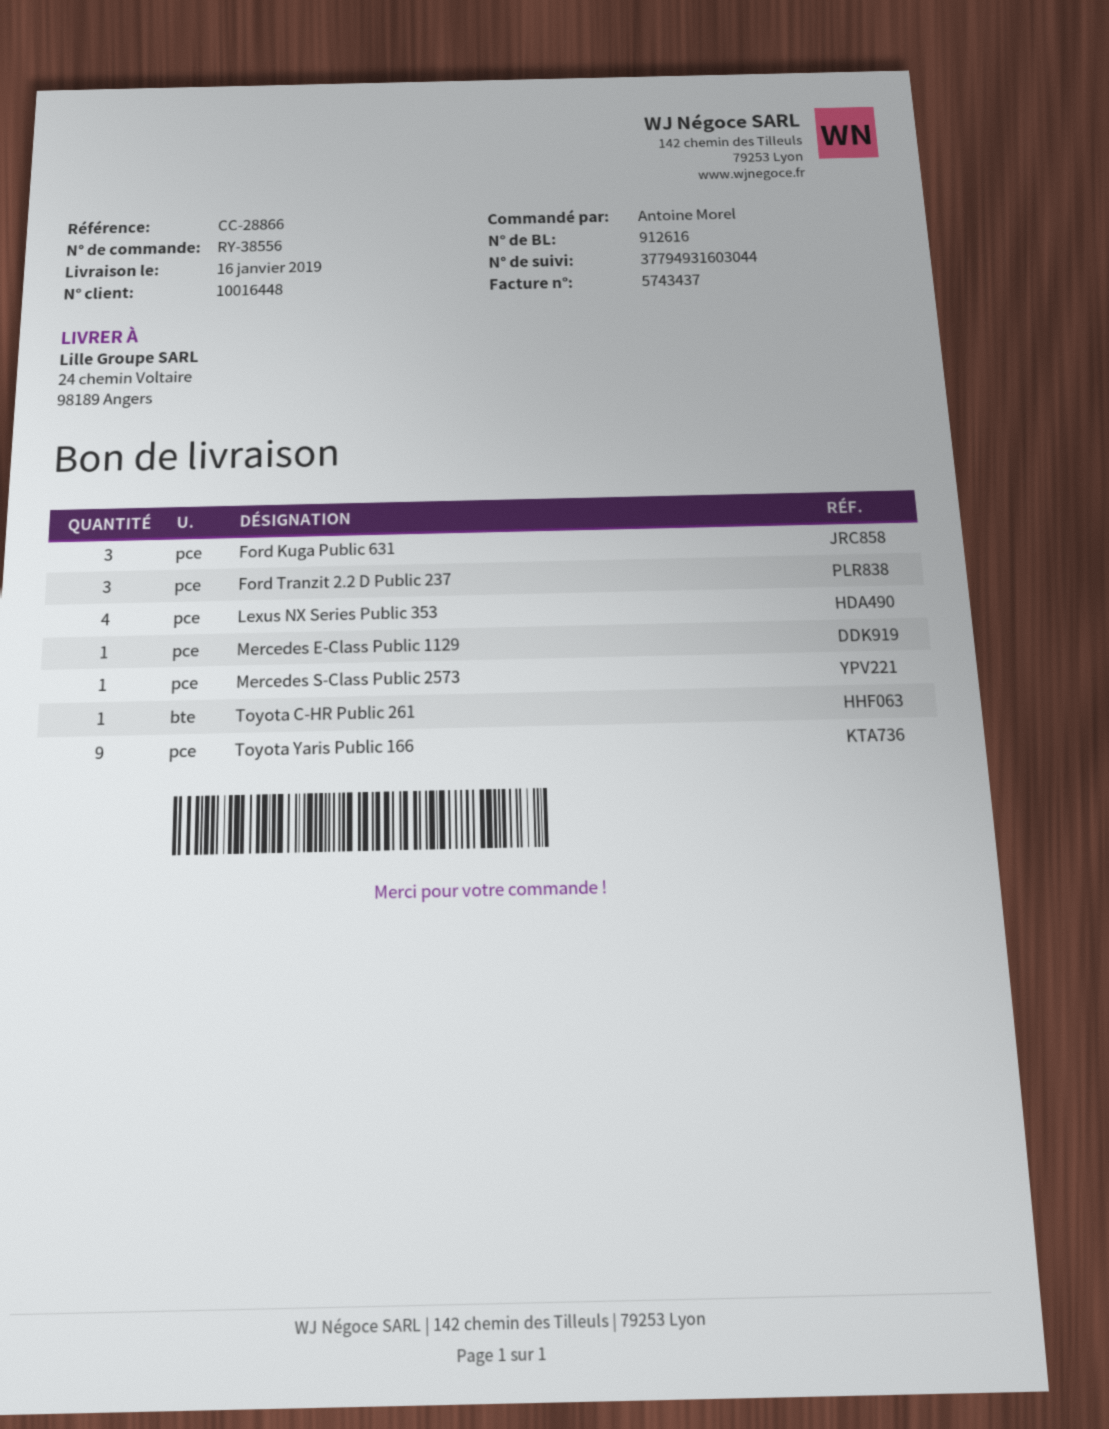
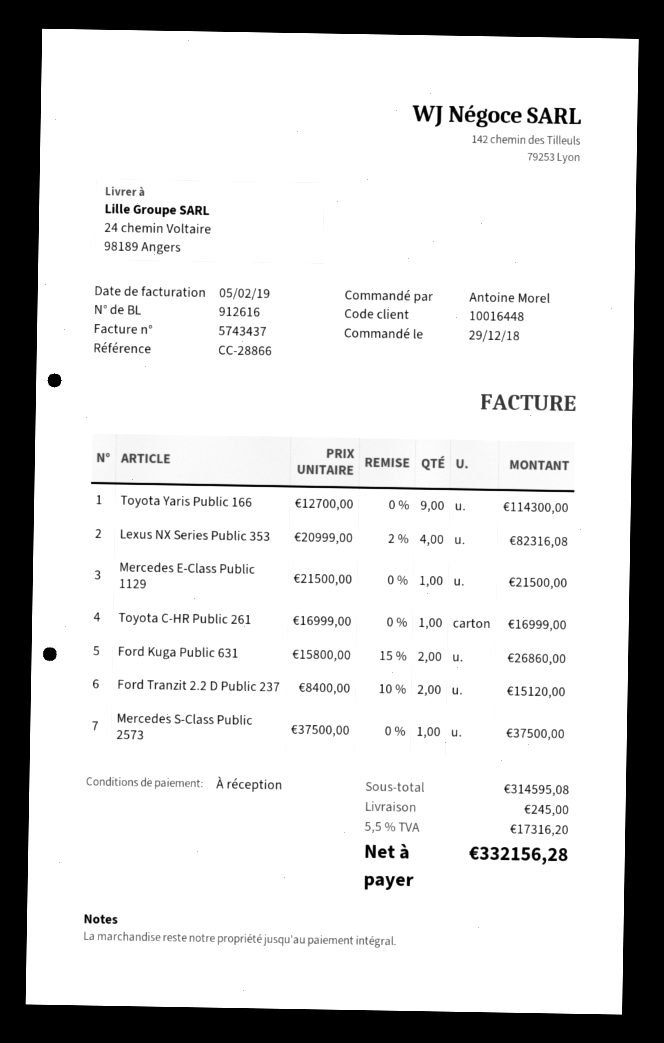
Ford Kuga Public 631: 3 -> 2
Ford Tranzit 2.2 D Public 237: 3 -> 2

